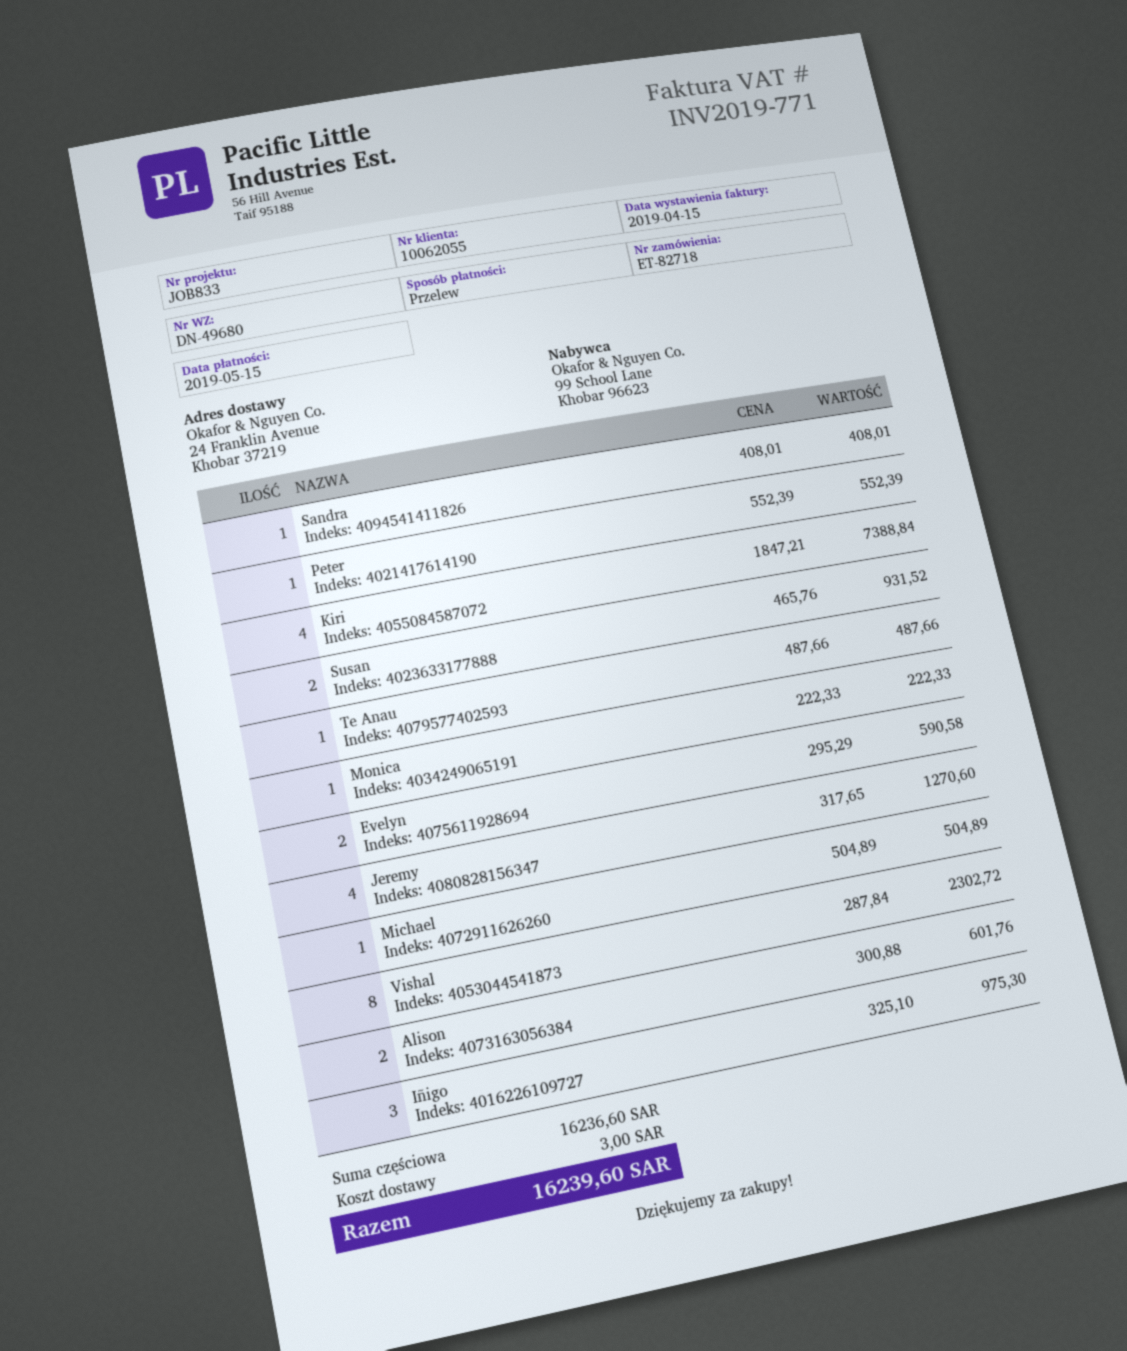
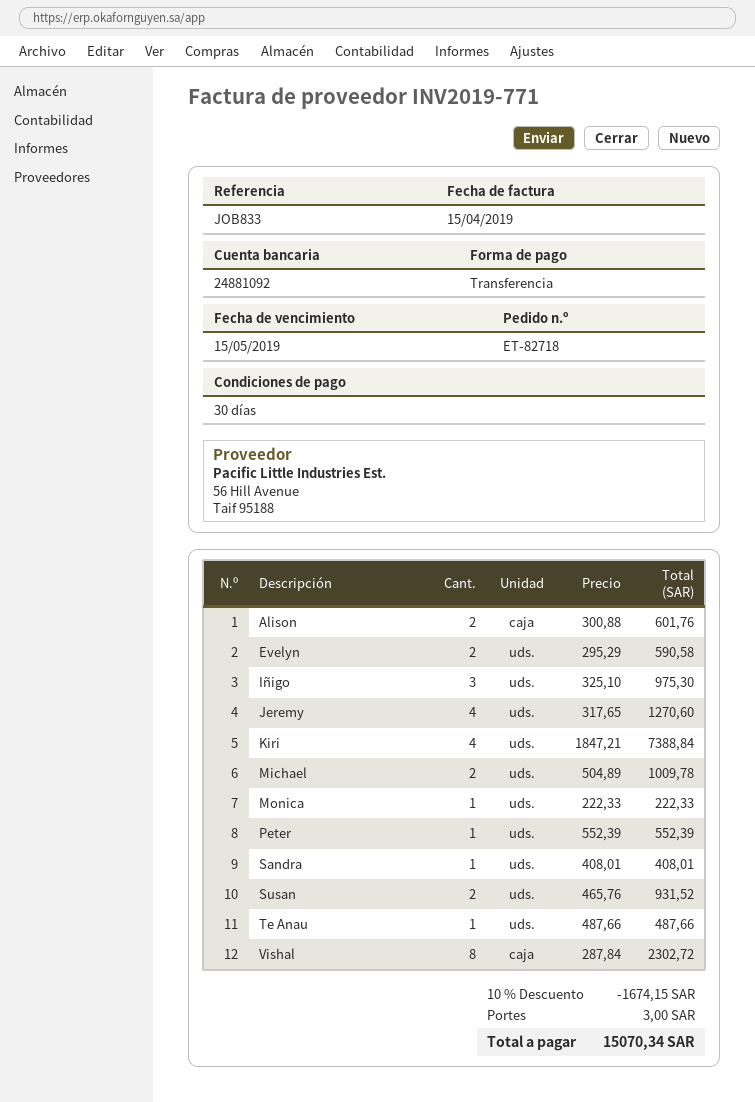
Michael: 1 x 504.89 = 504.89 -> 2 x 504.89 = 1009.78
discount: none -> 10% = 1674.15
total: 16239.60 -> 15070.34

